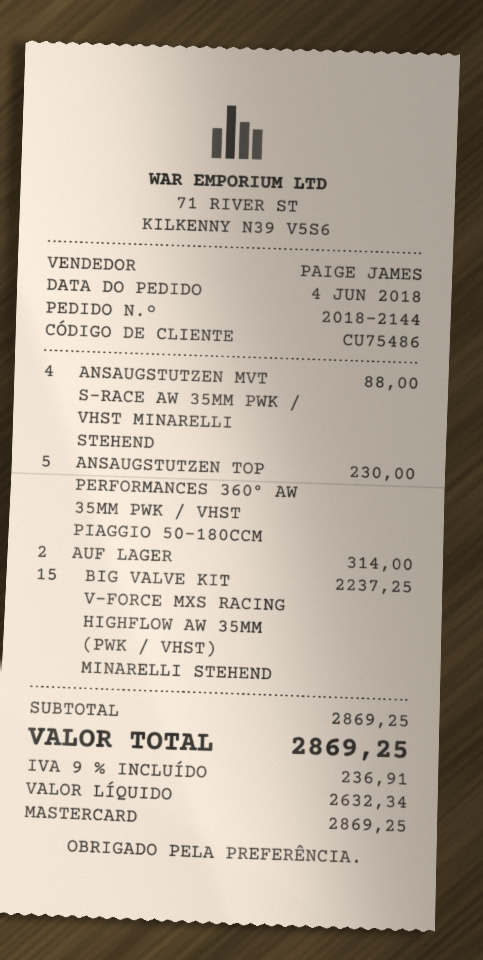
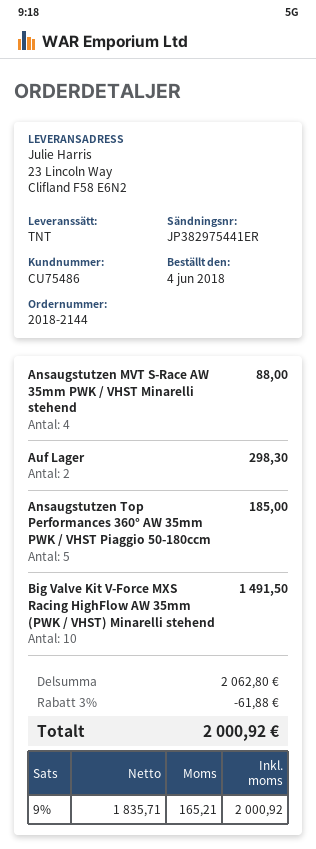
ANSAUGSTUTZEN TOP PERFORMANCES 360° AW 35MM PWK / VHST PIAGGIO 50-180CCM: 5 for 230.00 -> 5 for 185.00
AUF LAGER: 2 for 314.00 -> 2 for 298.30
BIG VALVE KIT V-FORCE MXS RACING HIGHFLOW AW 35MM (PWK / VHST) MINARELLI STEHEND: 15 for 2237.25 -> 10 for 1491.50
subtotal: 2869.25 -> 2062.80
discount: none -> 3% = 61.88
net: 2632.34 -> 1835.71
tax: 9% = 236.91 -> 9% = 165.21
total: 2869.25 -> 2000.92

